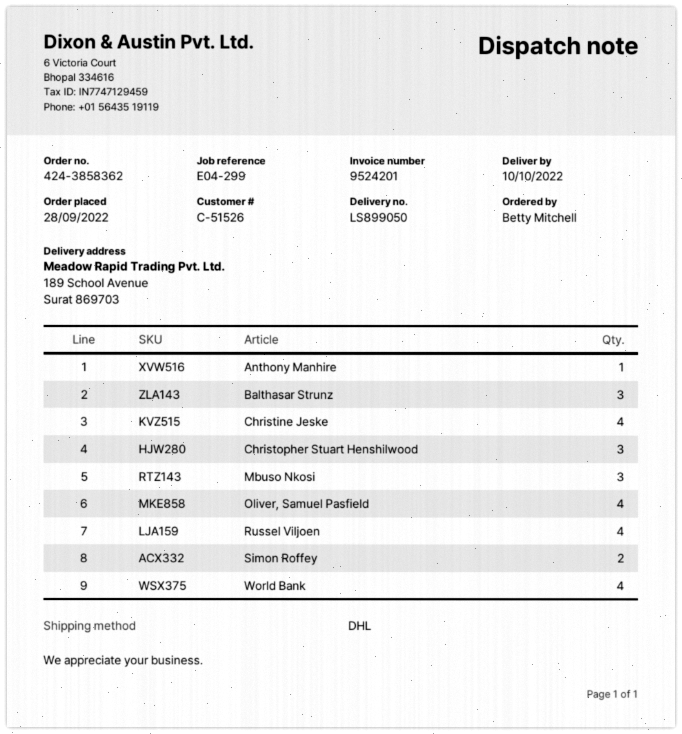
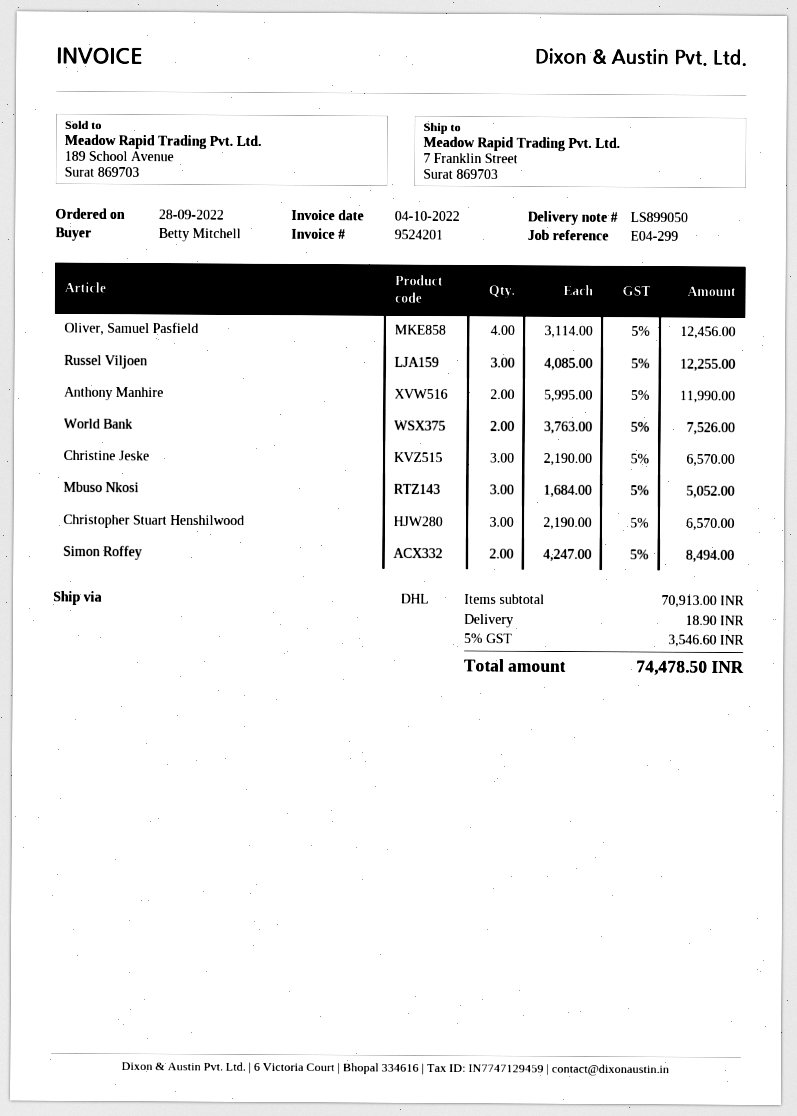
ship to: 189 School Avenue, Surat 869703 -> 7 Franklin Street, Surat 869703
Anthony Manhire: 1 -> 2
Balthasar Strunz: 3 -> none
Christine Jeske: 4 -> 3
Russel Viljoen: 4 -> 3
World Bank: 4 -> 2

